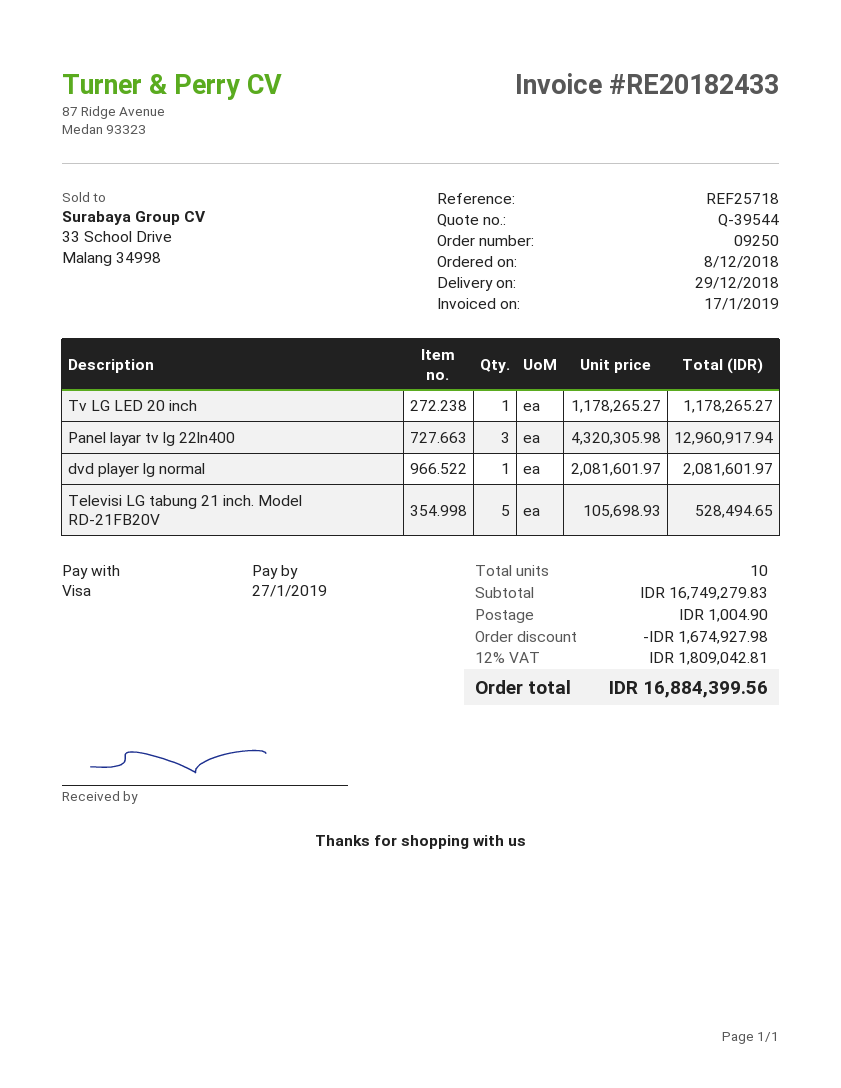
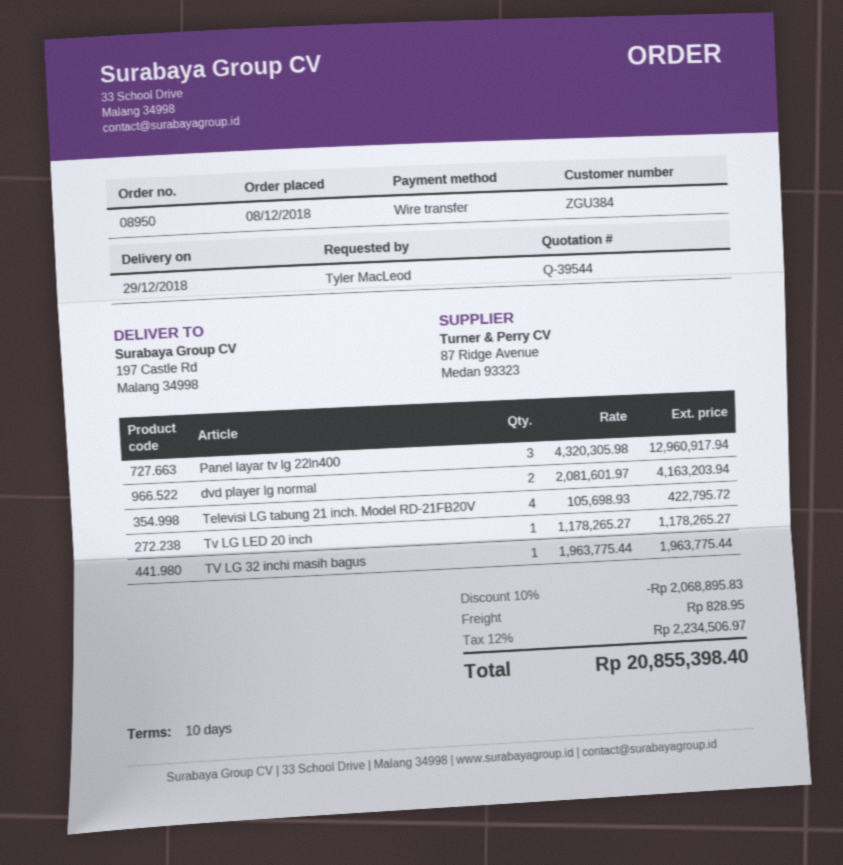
order number: 09250 -> 08950
payment method: Visa -> bank transfer
dvd player lg normal: 1 x 2081601.97 = 2081601.97 -> 2 x 2081601.97 = 4163203.94
Televisi LG tabung 21 inch. Model RD-21FB20V: 5 x 105698.93 = 528494.65 -> 4 x 105698.93 = 422795.72
TV LG 32 inchi masih bagus: none -> 1 x 1963775.44 = 1963775.44
discount: 1674927.98 -> 2068895.83
shipping: 1004.90 -> 828.95
tax: 12% = 1809042.81 -> 12% = 2234506.97
total: 16884399.56 -> 20855398.40

